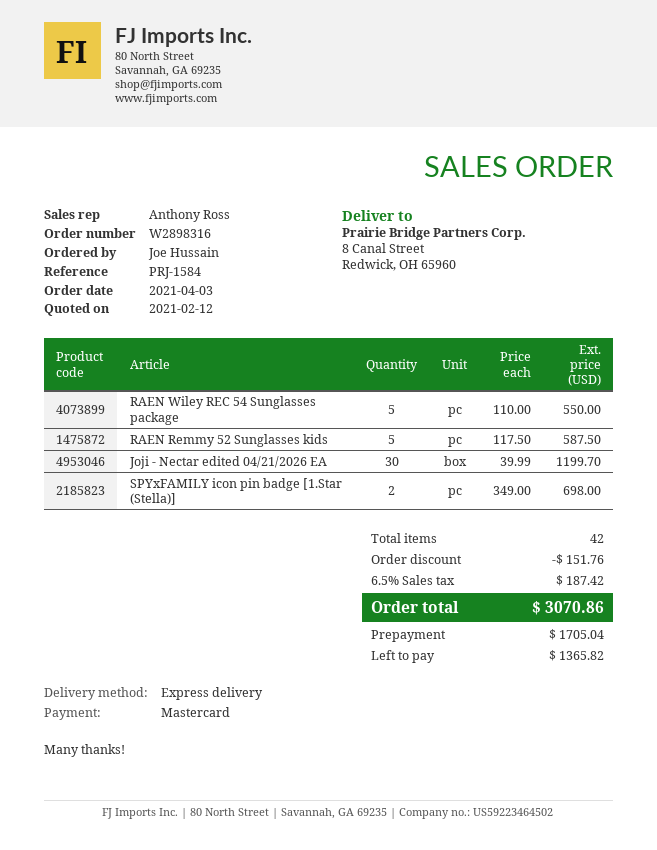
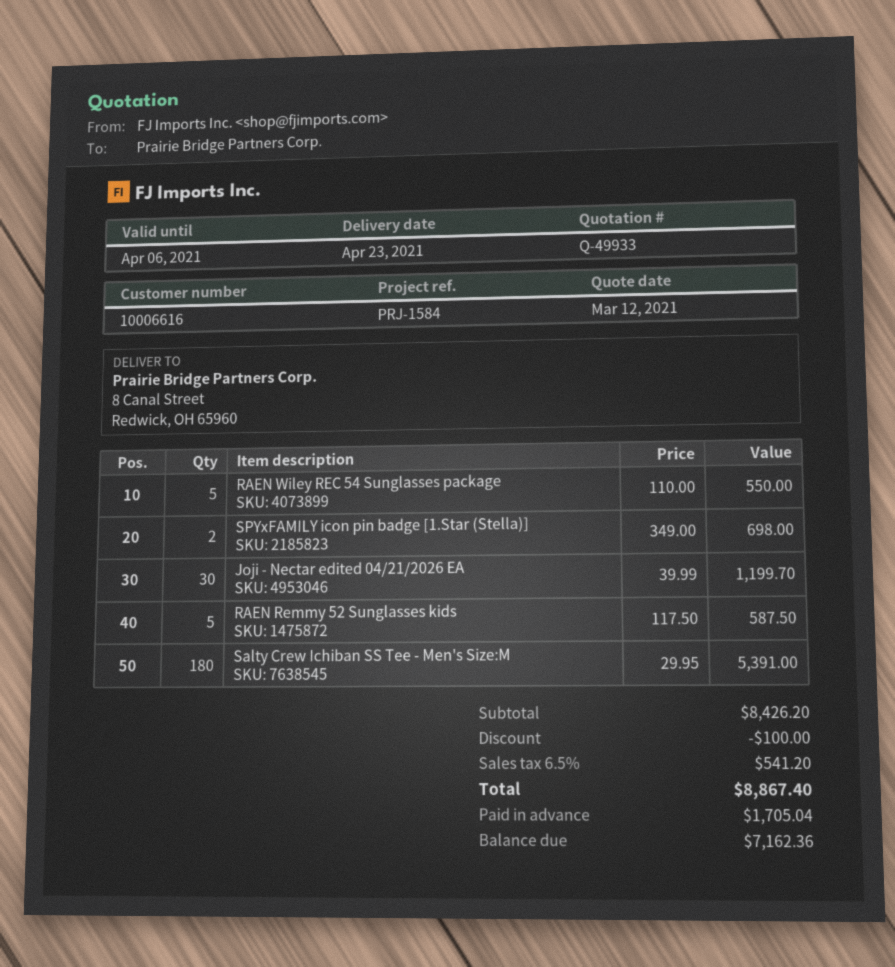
quote date: 2021-02-12 -> 2021-03-12
Salty Crew Ichiban SS Tee - Men's Size:M: none -> 180 x 29.95 = 5391.00
discount: 151.76 -> 100.00
tax: 6.5% = 187.42 -> 6.5% = 541.20
total: 3070.86 -> 8867.40
balance: 1365.82 -> 7162.36

